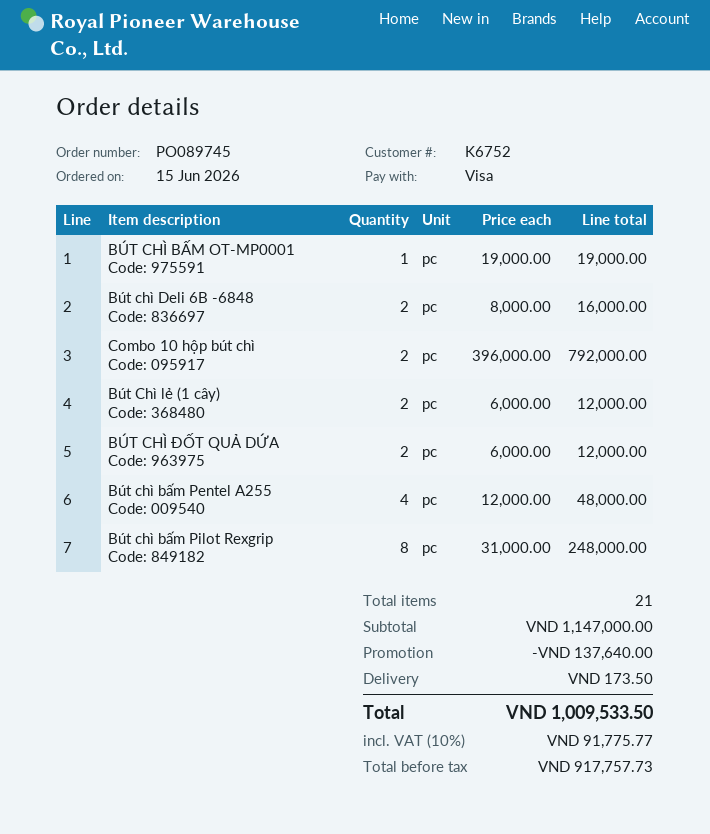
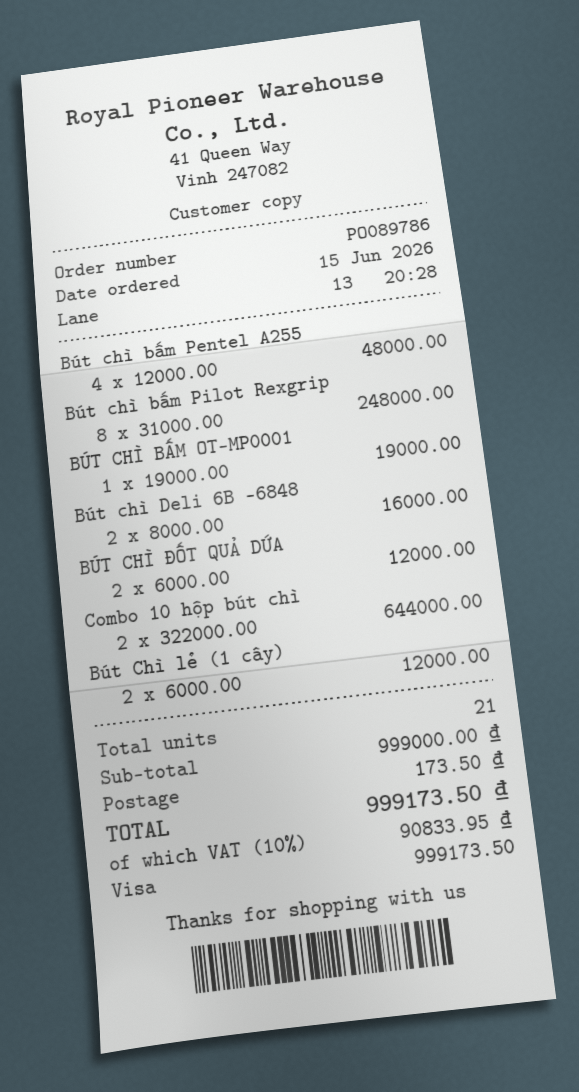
order number: PO089745 -> PO089786
Combo 10 hộp bút chì: 2 x 396000.00 = 792000.00 -> 2 x 322000.00 = 644000.00
subtotal: 1147000.00 -> 999000.00
discount: 137640.00 -> none
tax: 10% = 91775.77 -> 10% = 90833.95
total: 1009533.50 -> 999173.50

